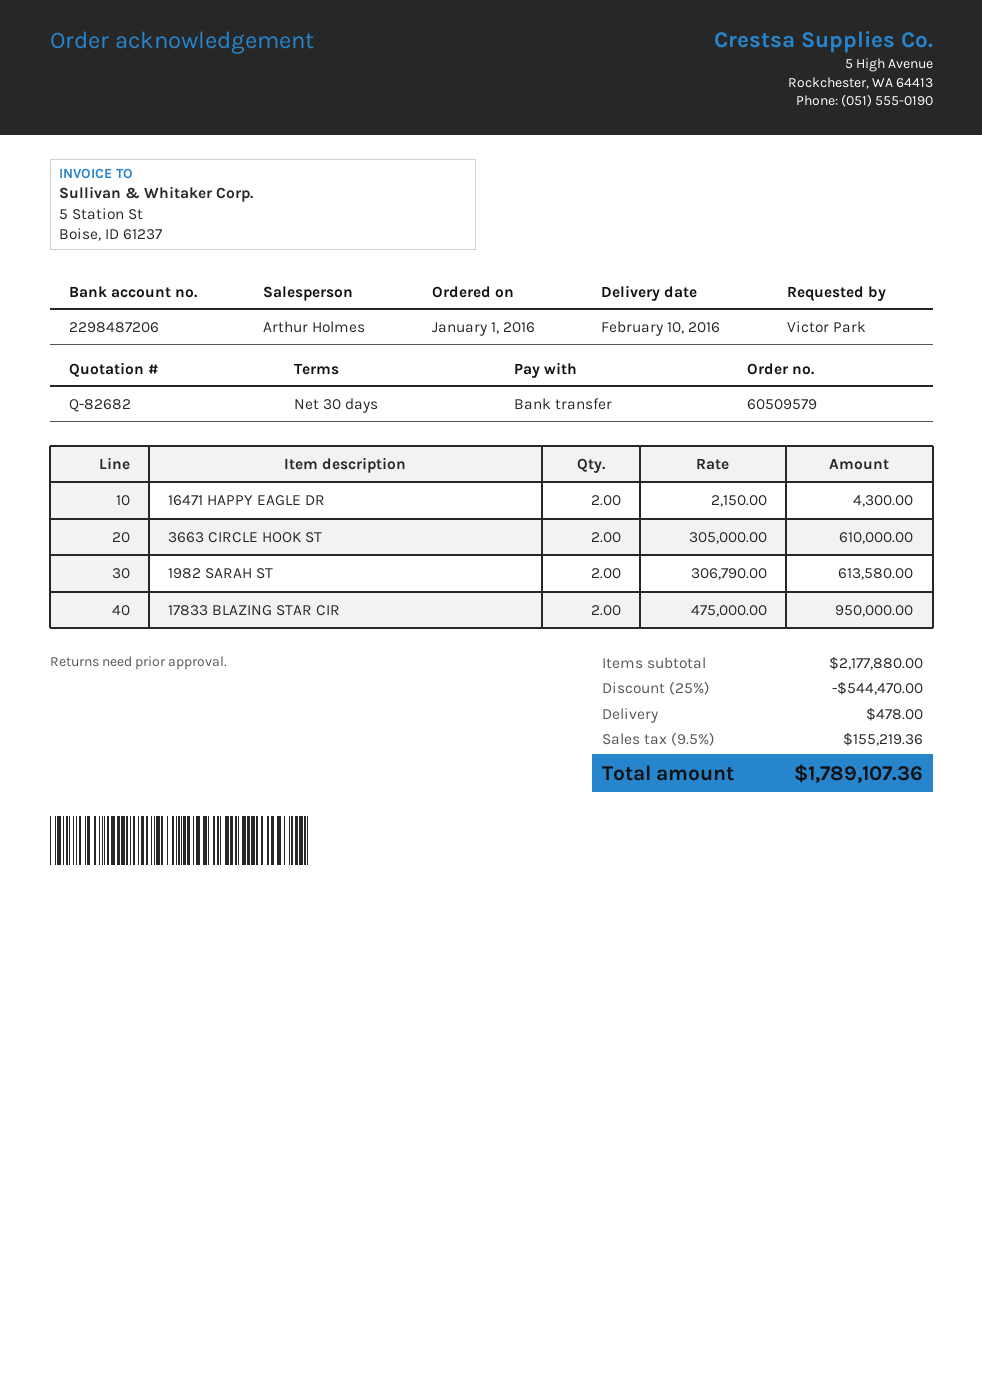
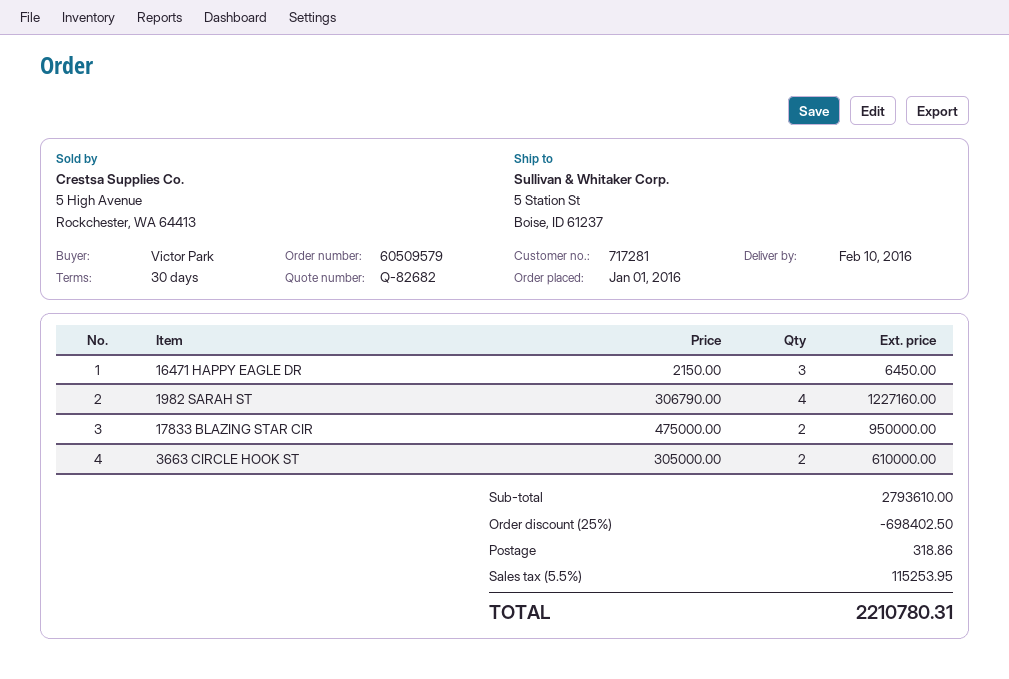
16471 HAPPY EAGLE DR: 2 x 2150.00 = 4300.00 -> 3 x 2150.00 = 6450.00
1982 SARAH ST: 2 x 306790.00 = 613580.00 -> 4 x 306790.00 = 1227160.00
subtotal: 2177880.00 -> 2793610.00
discount: 25% = 544470.00 -> 25% = 698402.50
shipping: 478.00 -> 318.86
tax: 9.5% = 155219.36 -> 5.5% = 115253.95
total: 1789107.36 -> 2210780.31

